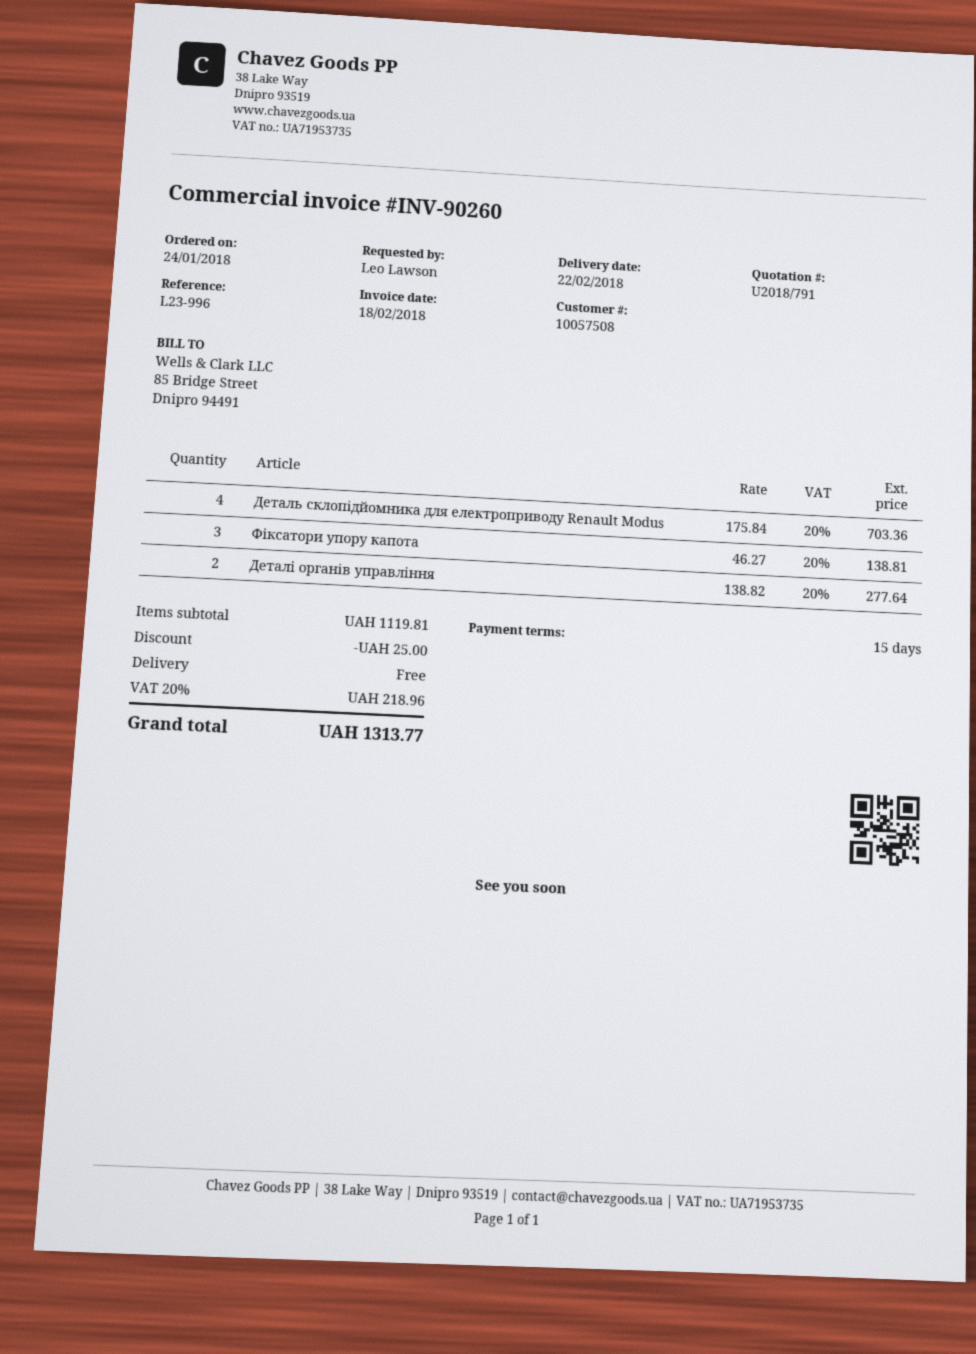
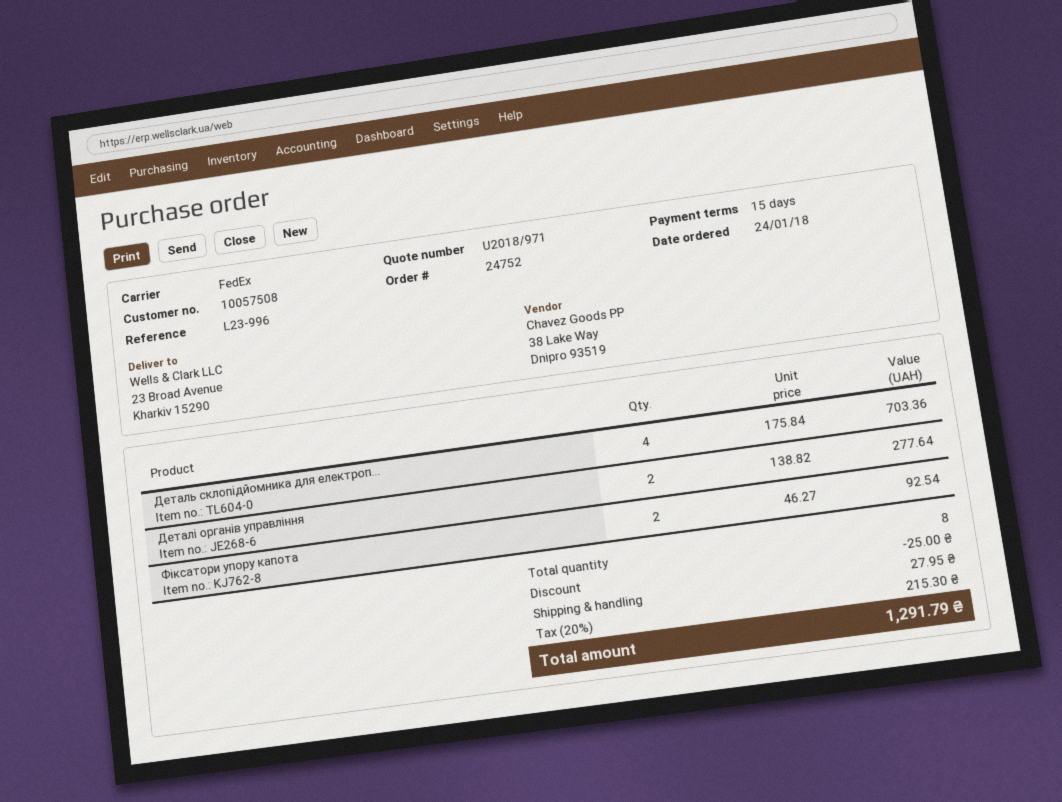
quote number: U2018/791 -> U2018/971
Фіксатори упору капота: 3 x 46.27 = 138.81 -> 2 x 46.27 = 92.54
shipping: 0.00 -> 27.95
tax: 20% = 218.96 -> 20% = 215.30
total: 1313.77 -> 1291.79

